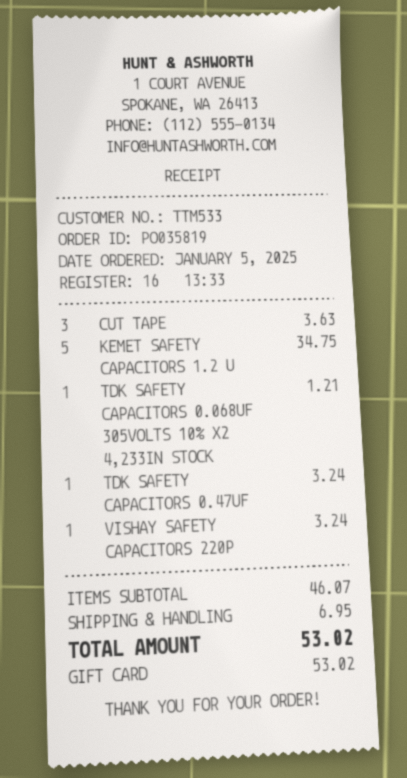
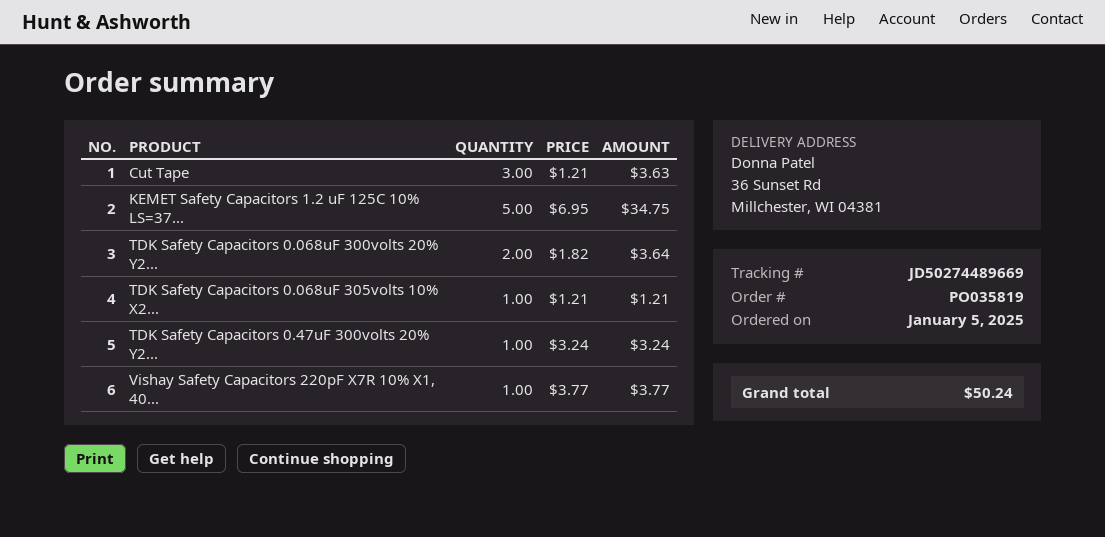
VISHAY SAFETY CAPACITORS 220P: 1 for 3.24 -> 1 for 3.77
TDK Safety Capacitors 0.068uF 300volts 20% Y2...: none -> 2 for 3.64
shipping: 6.95 -> none
total: 53.02 -> 50.24

